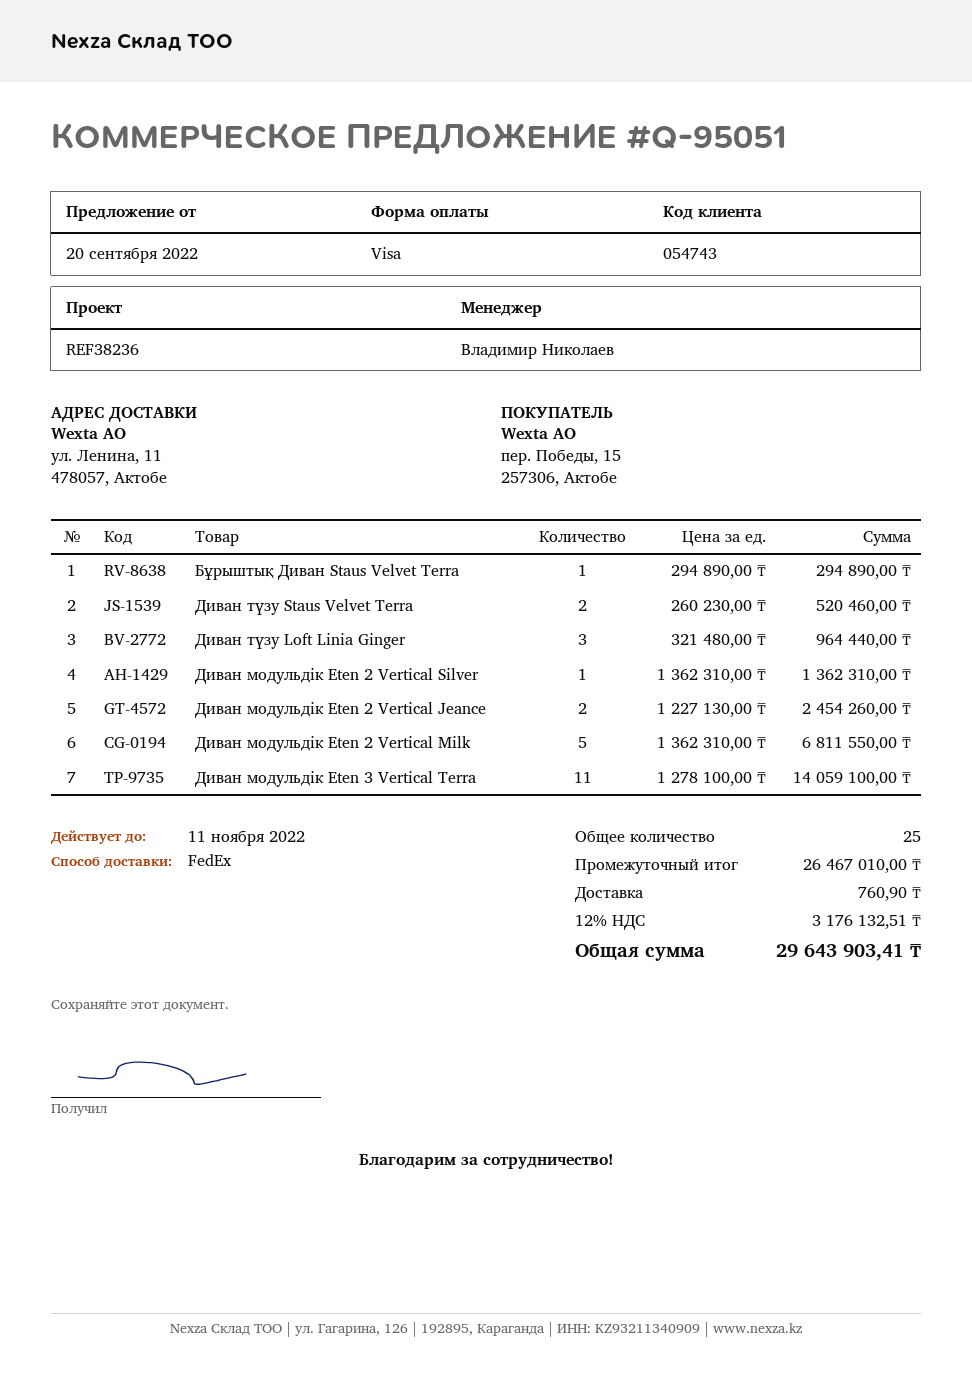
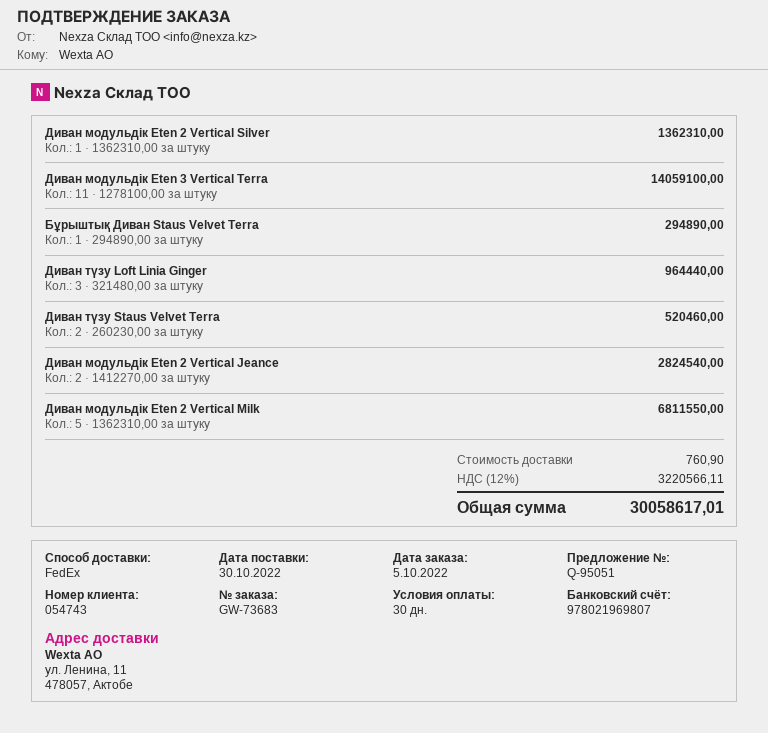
Диван модульдік Eten 2 Vertical Jeance: 2 x 1227130.00 = 2454260.00 -> 2 x 1412270.00 = 2824540.00
tax: 12% = 3176132.51 -> 12% = 3220566.11
total: 29643903.41 -> 30058617.01

